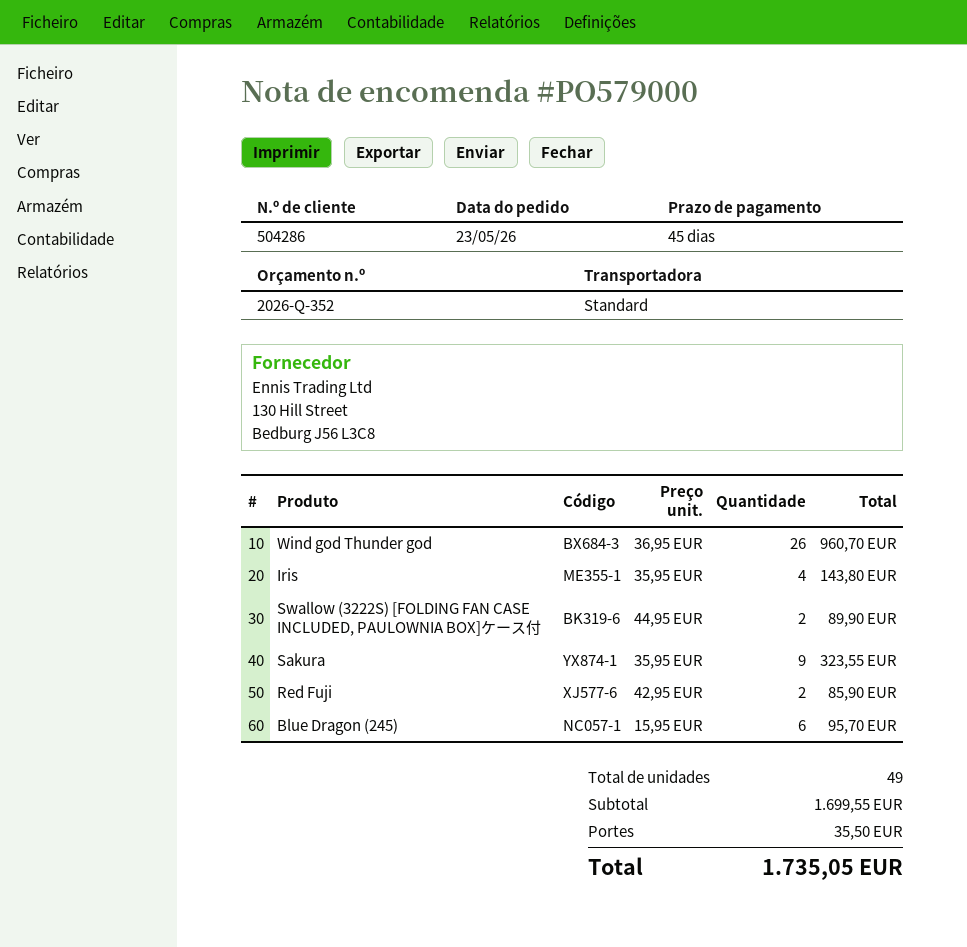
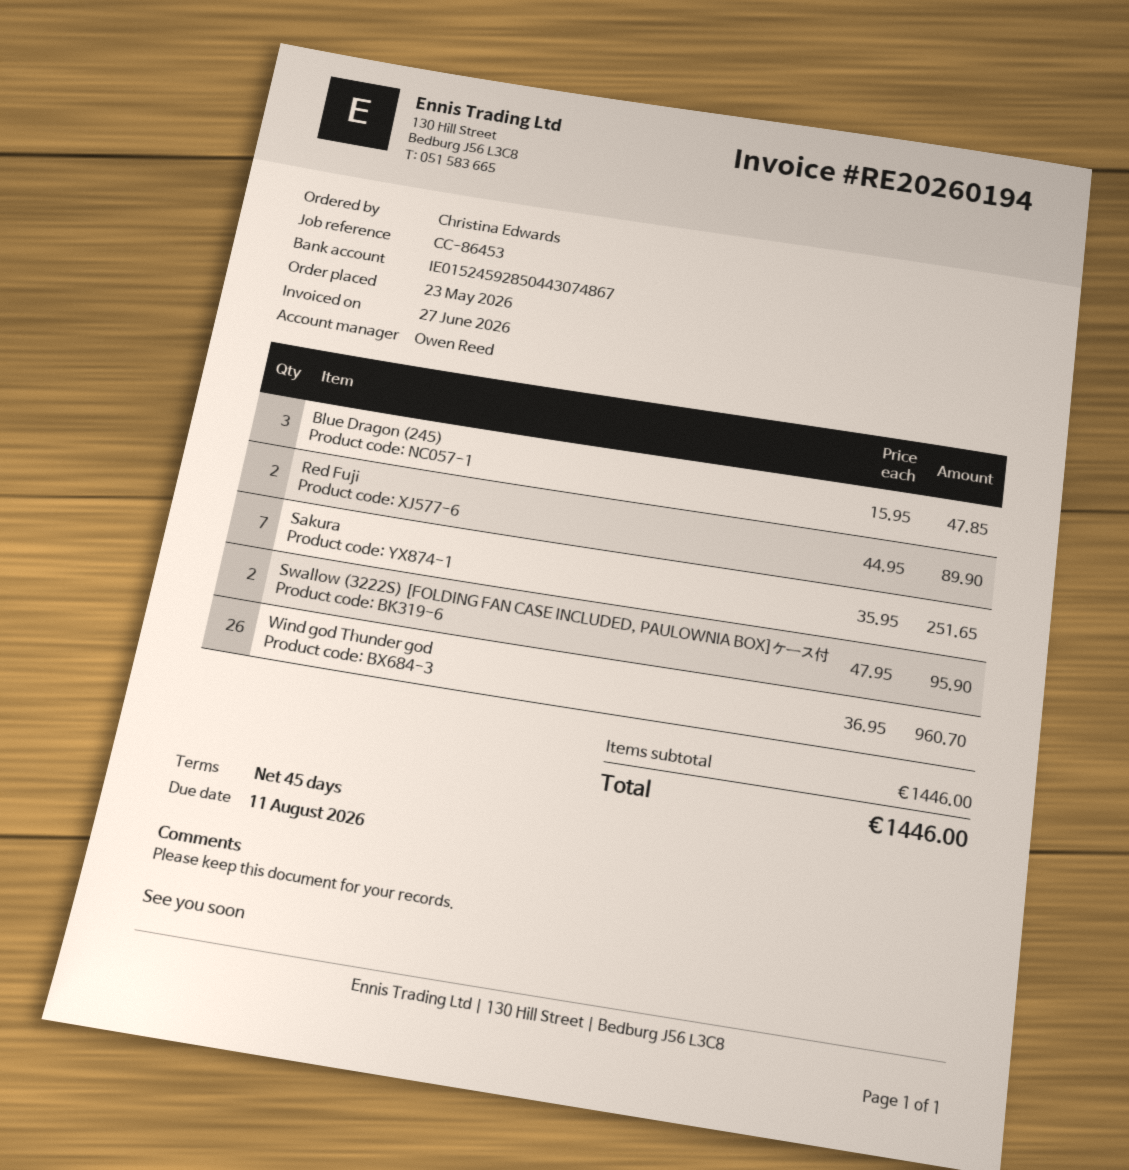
Iris: 4 x 35.95 = 143.80 -> none
Swallow (3222S) [FOLDING FAN CASE INCLUDED, PAULOWNIA BOX]ケース付: 2 x 44.95 = 89.90 -> 2 x 47.95 = 95.90
Sakura: 9 x 35.95 = 323.55 -> 7 x 35.95 = 251.65
Red Fuji: 2 x 42.95 = 85.90 -> 2 x 44.95 = 89.90
Blue Dragon (245): 6 x 15.95 = 95.70 -> 3 x 15.95 = 47.85
subtotal: 1699.55 -> 1446.00
shipping: 35.50 -> none
total: 1735.05 -> 1446.00

